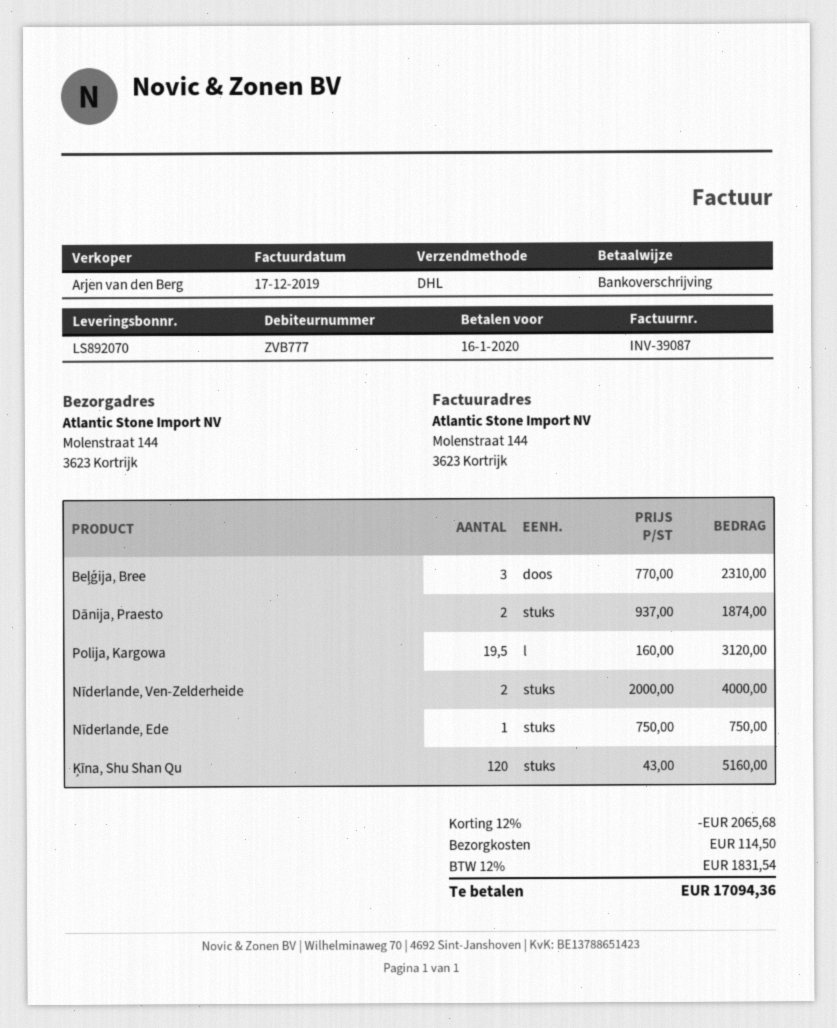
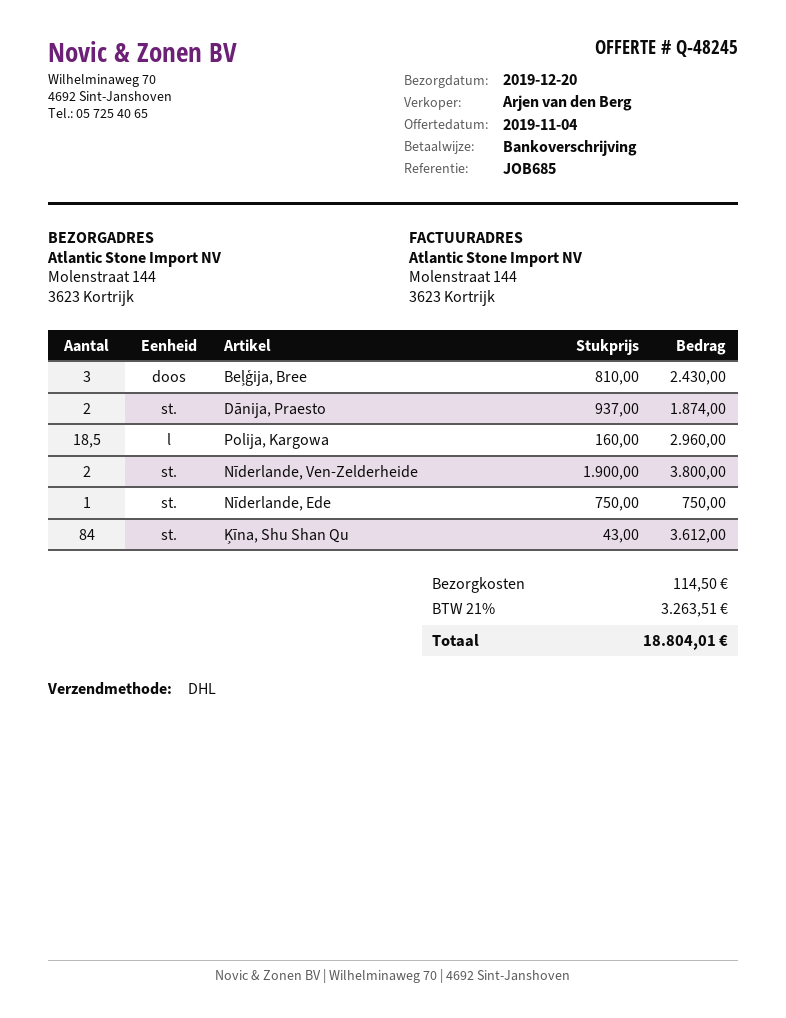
Beļģija, Bree: 3 x 770.00 = 2310.00 -> 3 x 810.00 = 2430.00
Polija, Kargowa: 19.5 x 160.00 = 3120.00 -> 18.5 x 160.00 = 2960.00
Nīderlande, Ven-Zelderheide: 2 x 2000.00 = 4000.00 -> 2 x 1900.00 = 3800.00
Ķīna, Shu Shan Qu: 120 x 43.00 = 5160.00 -> 84 x 43.00 = 3612.00
discount: 12% = 2065.68 -> none
tax: 12% = 1831.54 -> 21% = 3263.51
total: 17094.36 -> 18804.01

